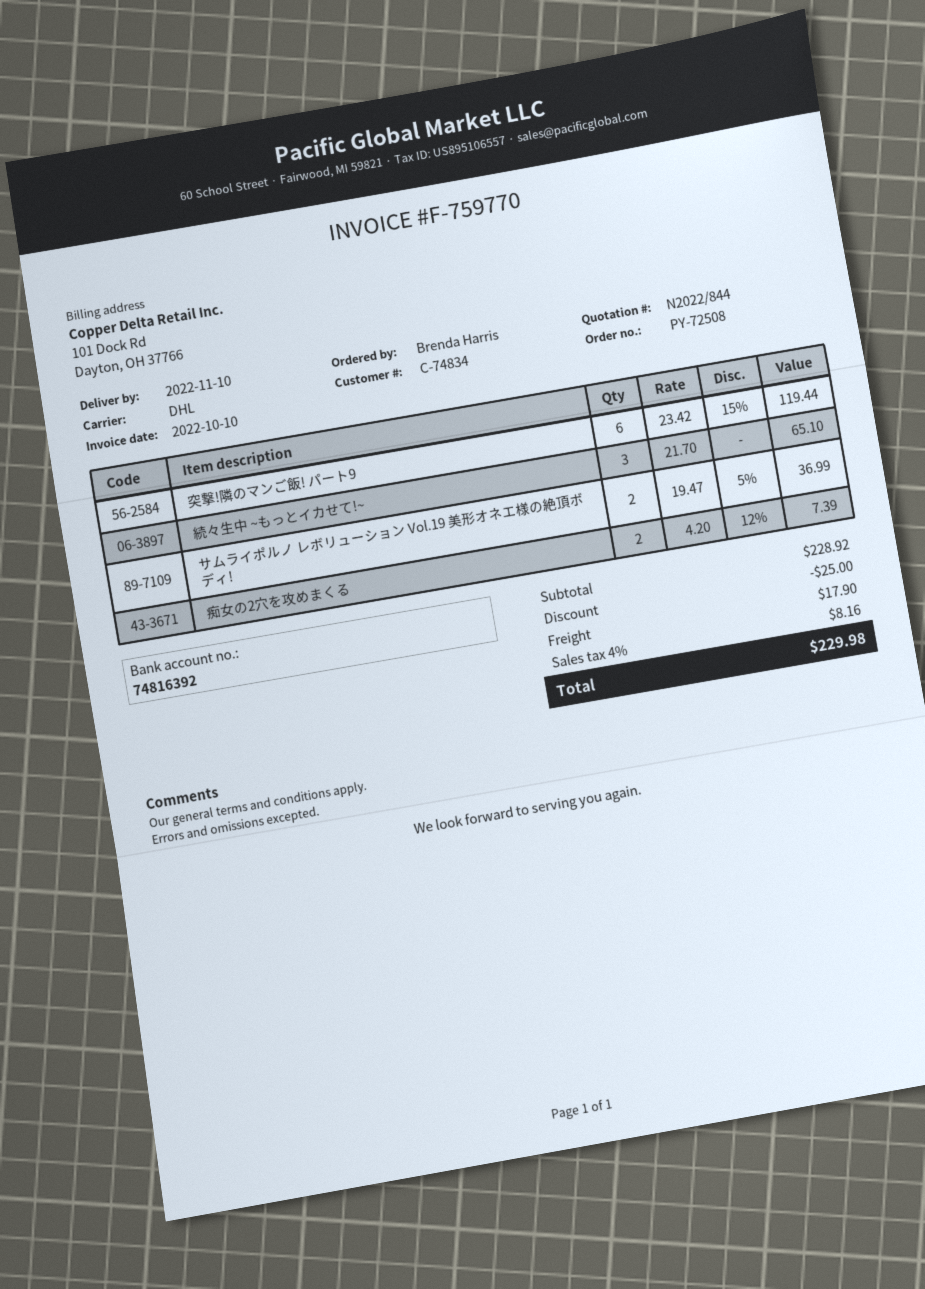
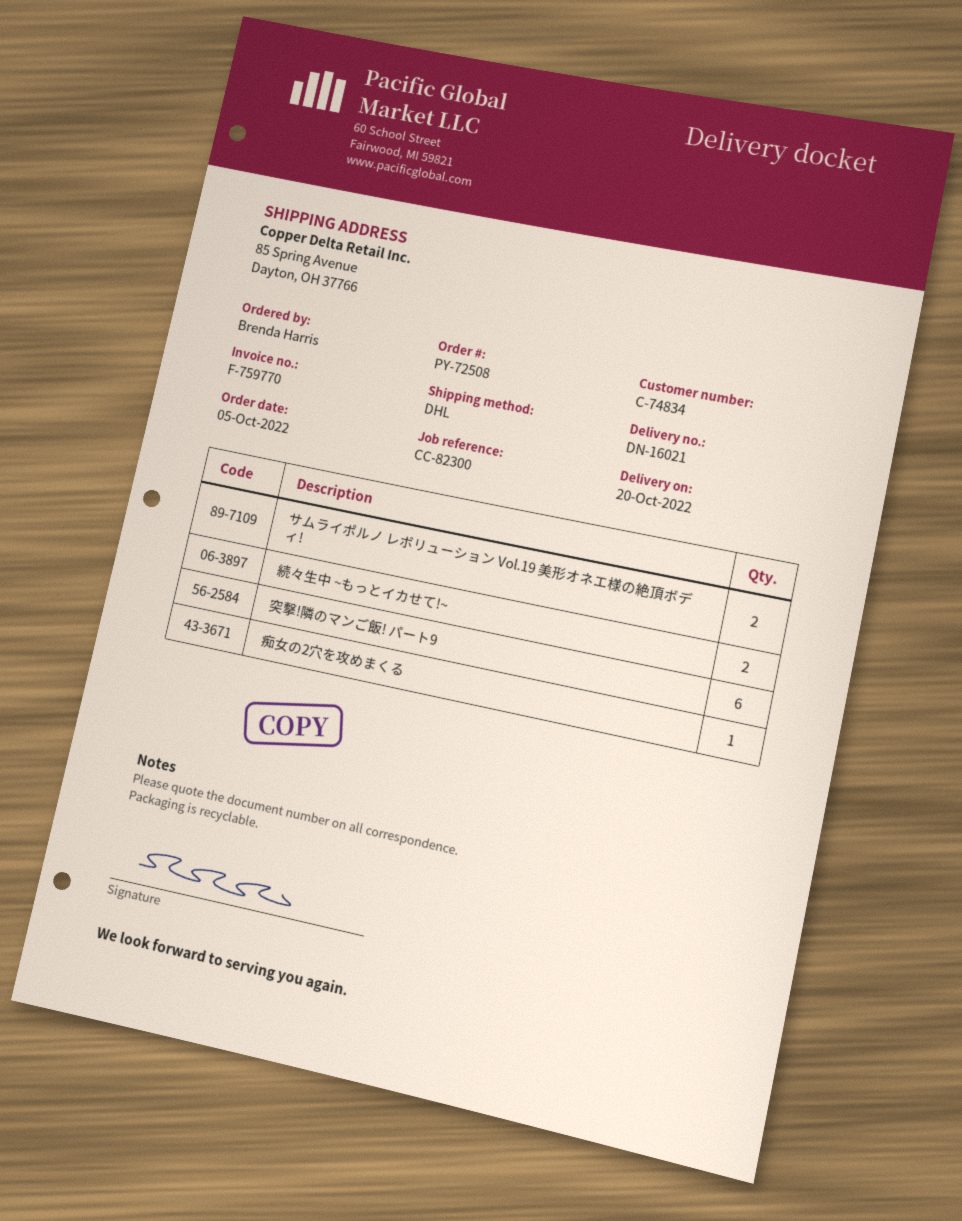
delivery date: 2022-11-10 -> 2022-10-20
続々生中 ~もっとイカせて!~: 3 -> 2
痴女の2穴を攻めまくる: 2 -> 1

